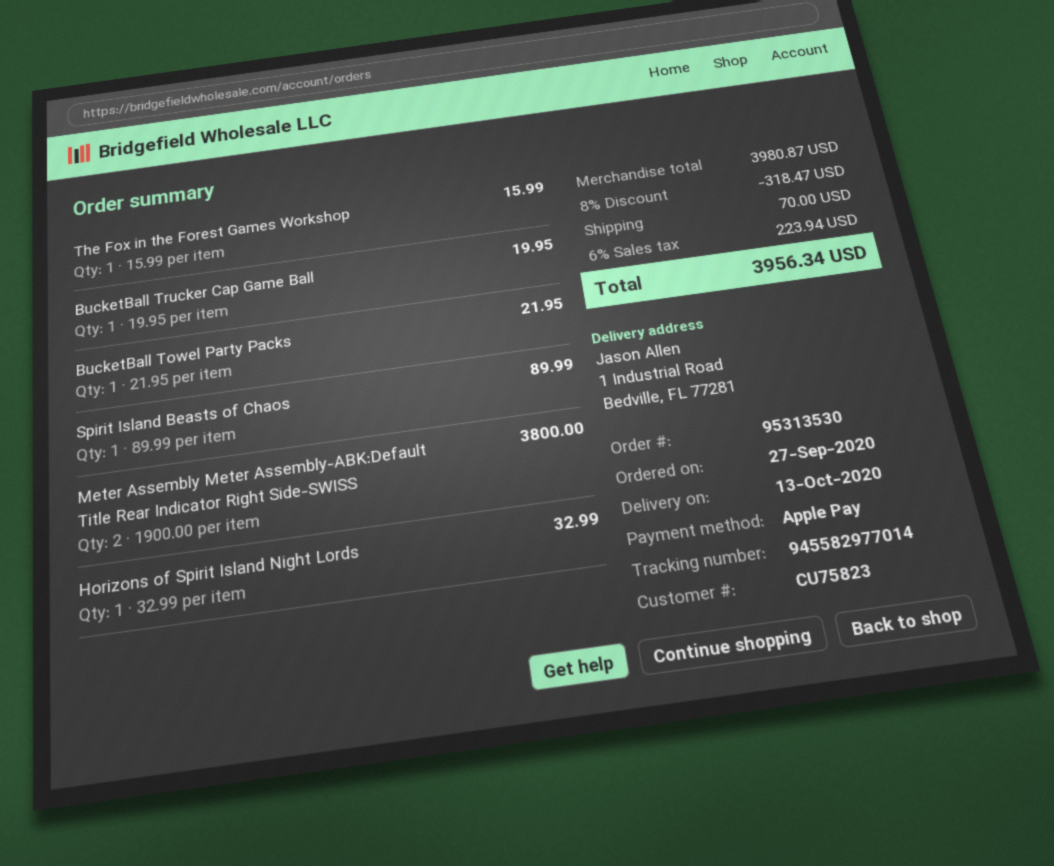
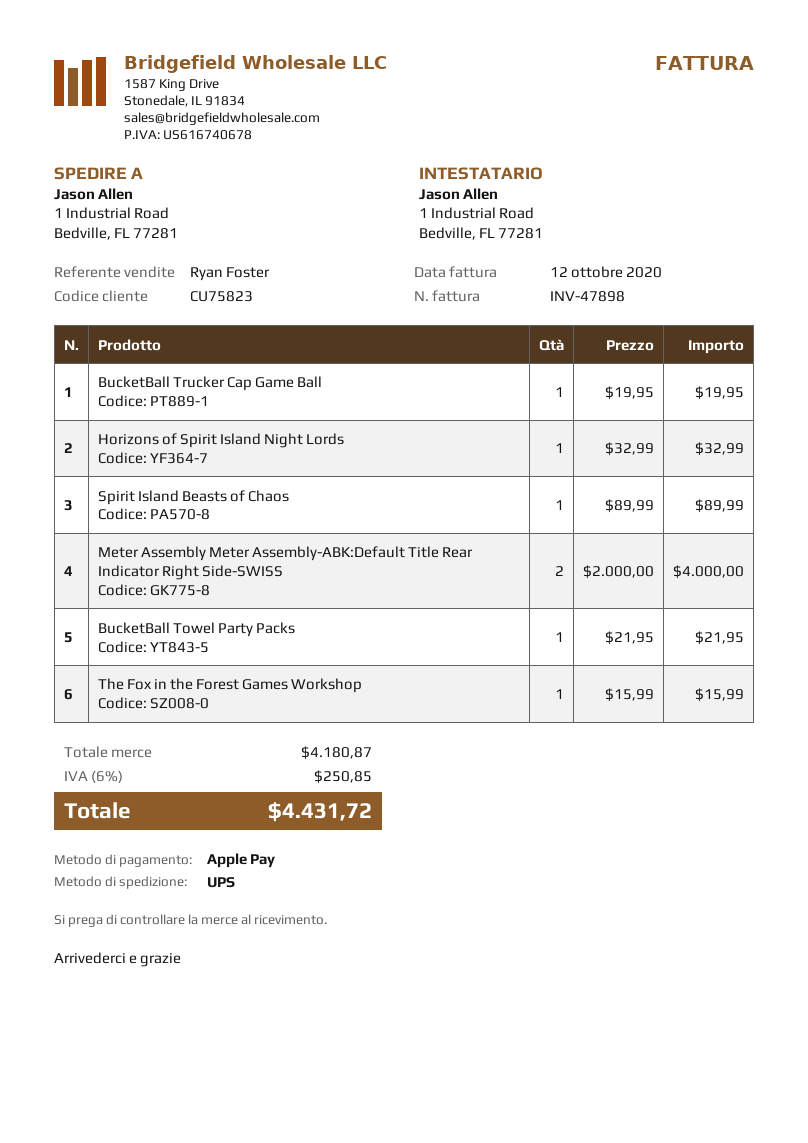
Meter Assembly Meter Assembly-ABK:Default Title Rear Indicator Right Side-SWISS: 2 x 1900.00 = 3800.00 -> 2 x 2000.00 = 4000.00
subtotal: 3980.87 -> 4180.87
discount: 8% = 318.47 -> none
shipping: 70.00 -> none
tax: 6% = 223.94 -> 6% = 250.85
total: 3956.34 -> 4431.72

